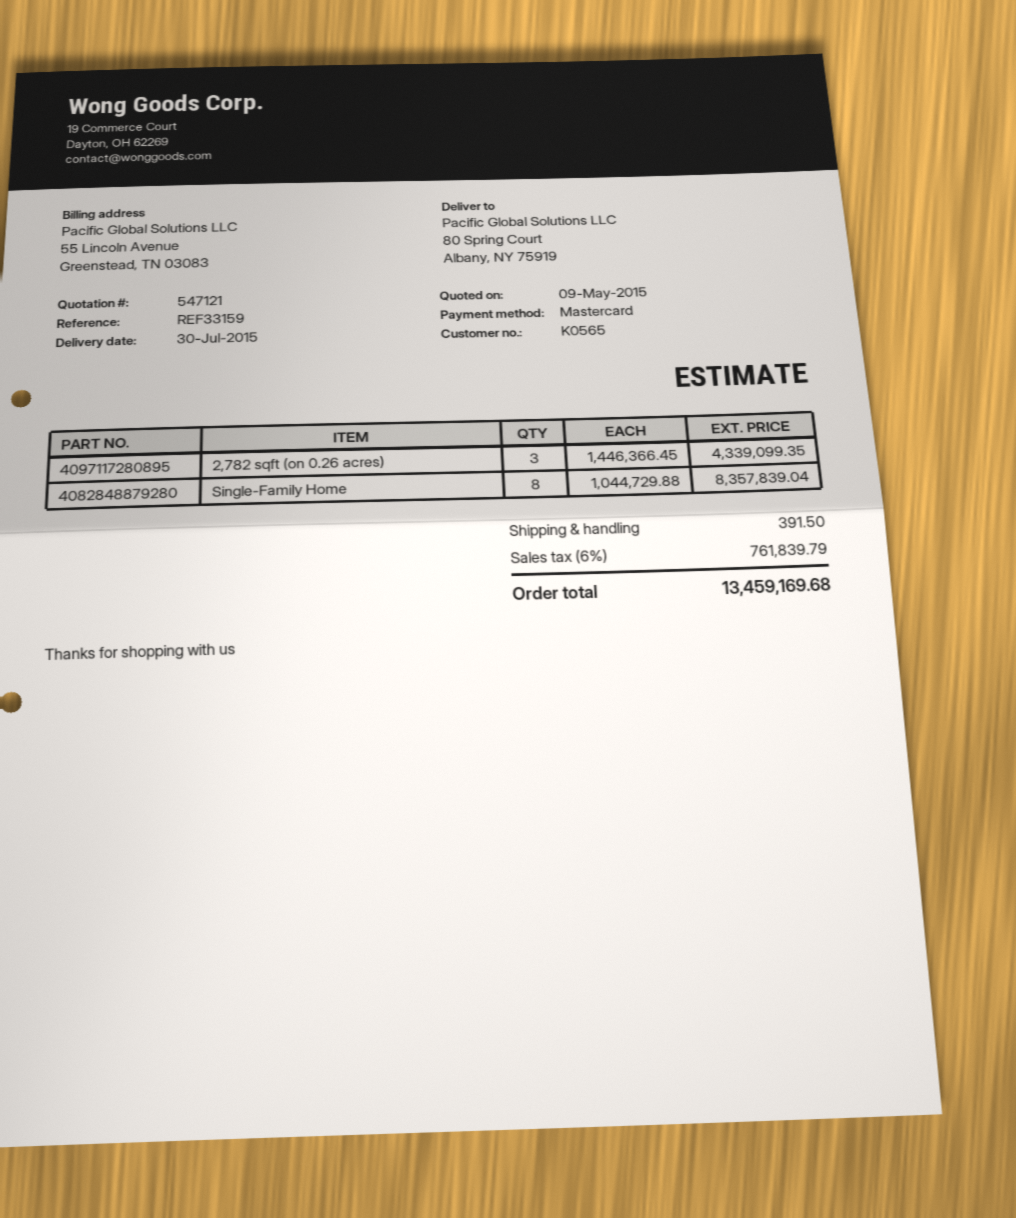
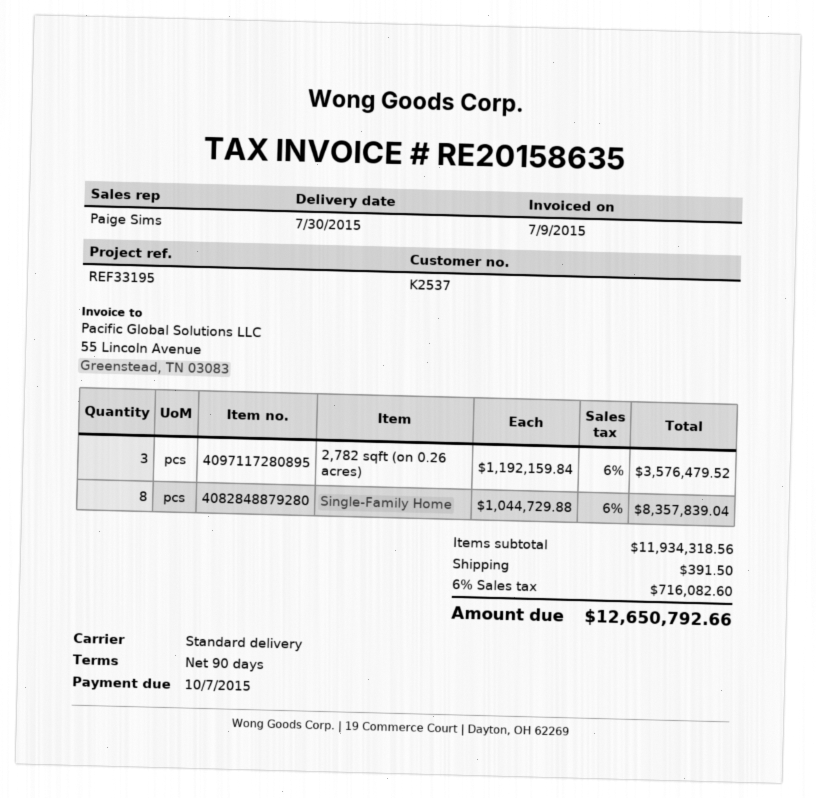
customer number: K0565 -> K2537
reference: REF33159 -> REF33195
2,782 sqft (on 0.26 acres): 3 x 1446366.45 = 4339099.35 -> 3 x 1192159.84 = 3576479.52
tax: 6% = 761839.79 -> 6% = 716082.60
total: 13459169.68 -> 12650792.66

